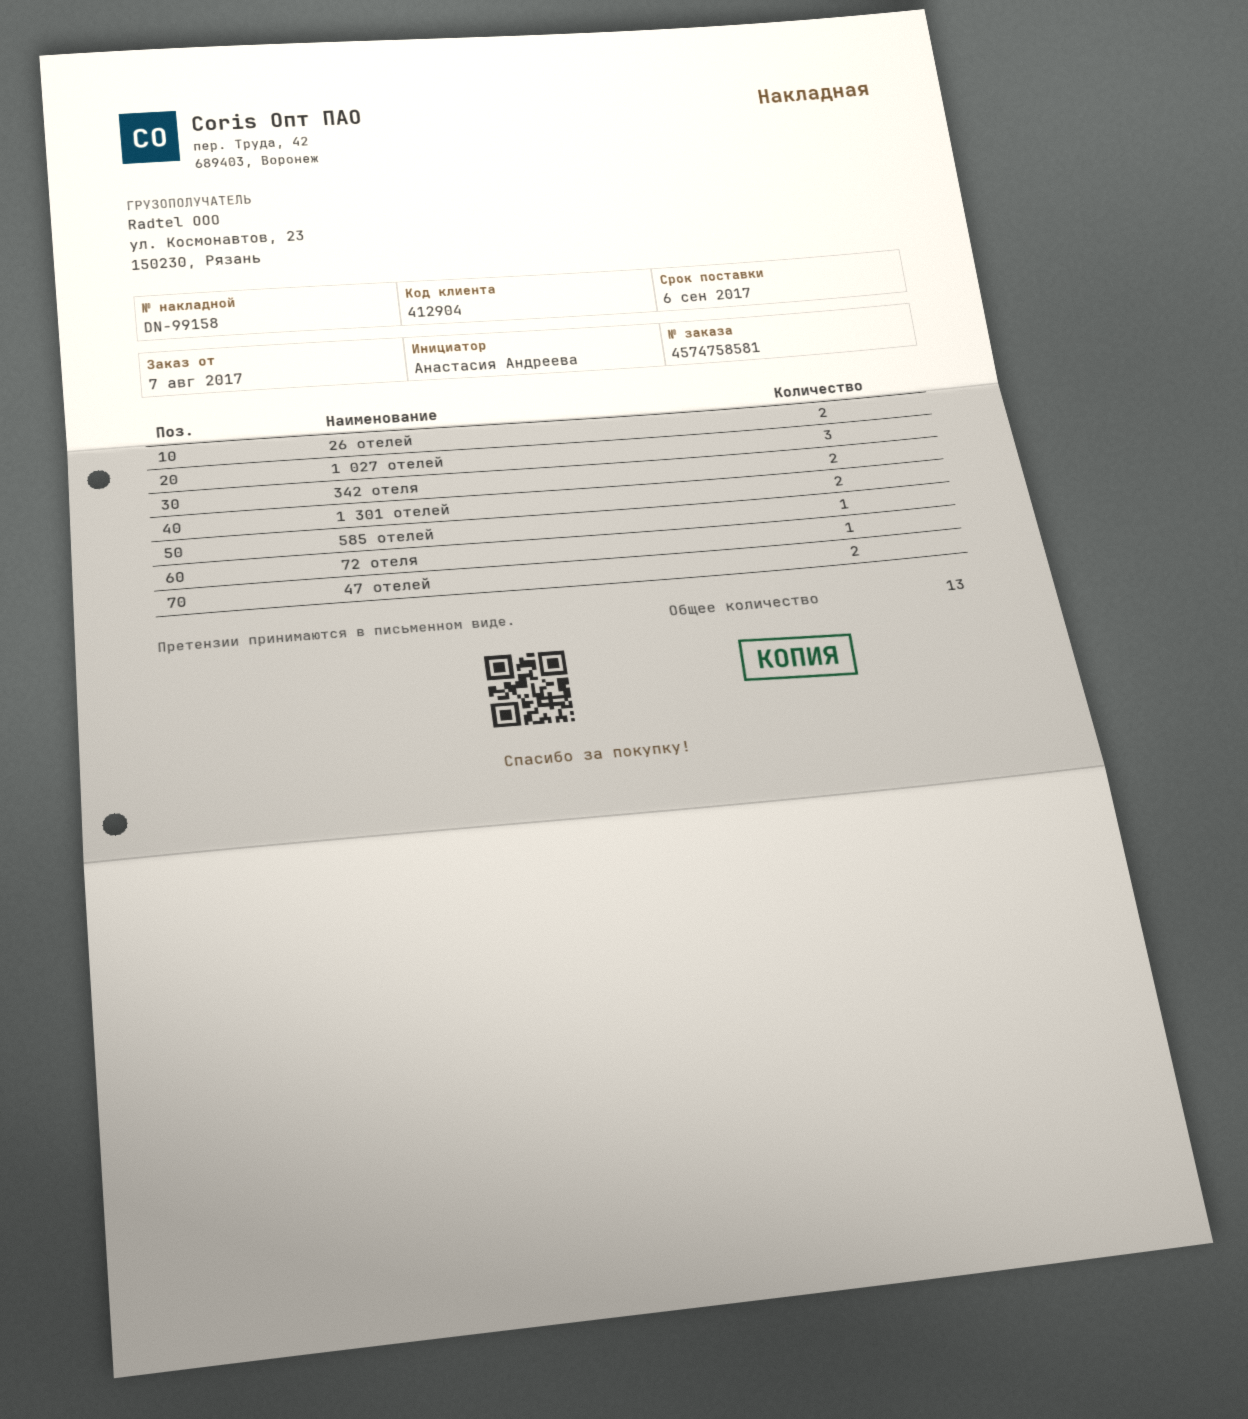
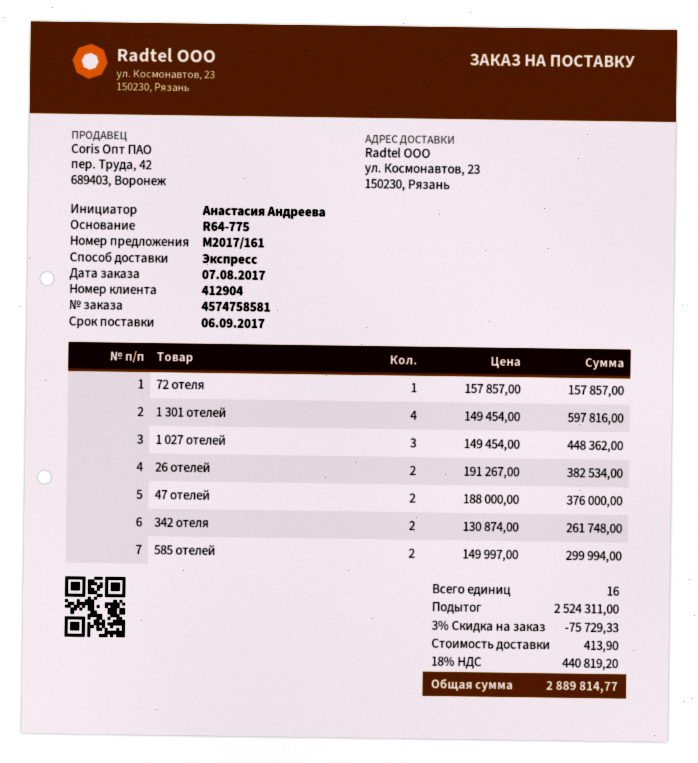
1 301 отелей: 2 -> 4
585 отелей: 1 -> 2
total quantity: 13 -> 16

